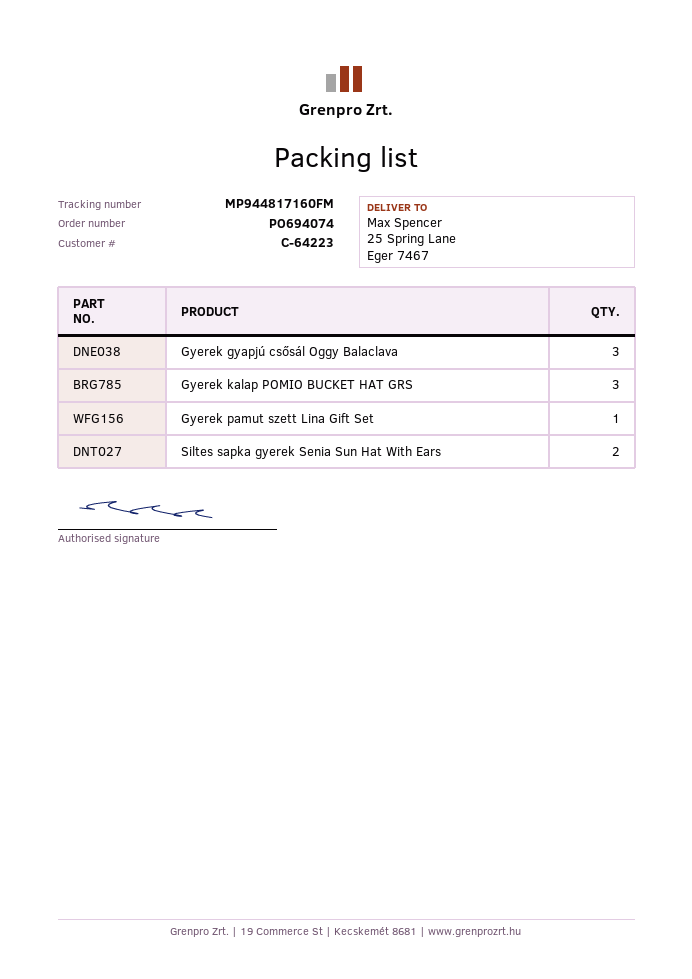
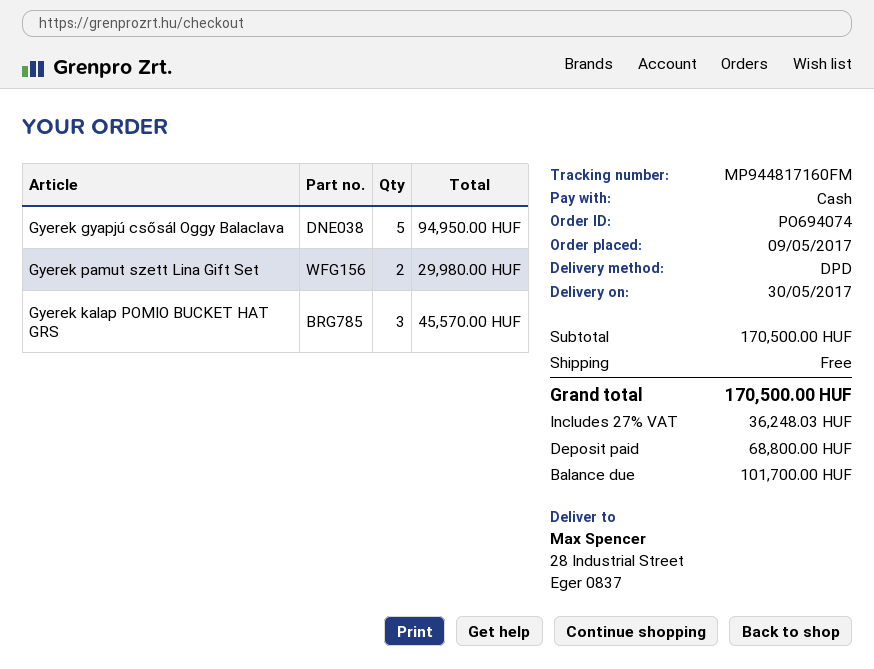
ship to: 25 Spring Lane, Eger 7467 -> 28 Industrial Street, Eger 0837
Gyerek gyapjú csősál Oggy Balaclava: 3 -> 5
Gyerek pamut szett Lina Gift Set: 1 -> 2
Siltes sapka gyerek Senia Sun Hat With Ears: 2 -> none

